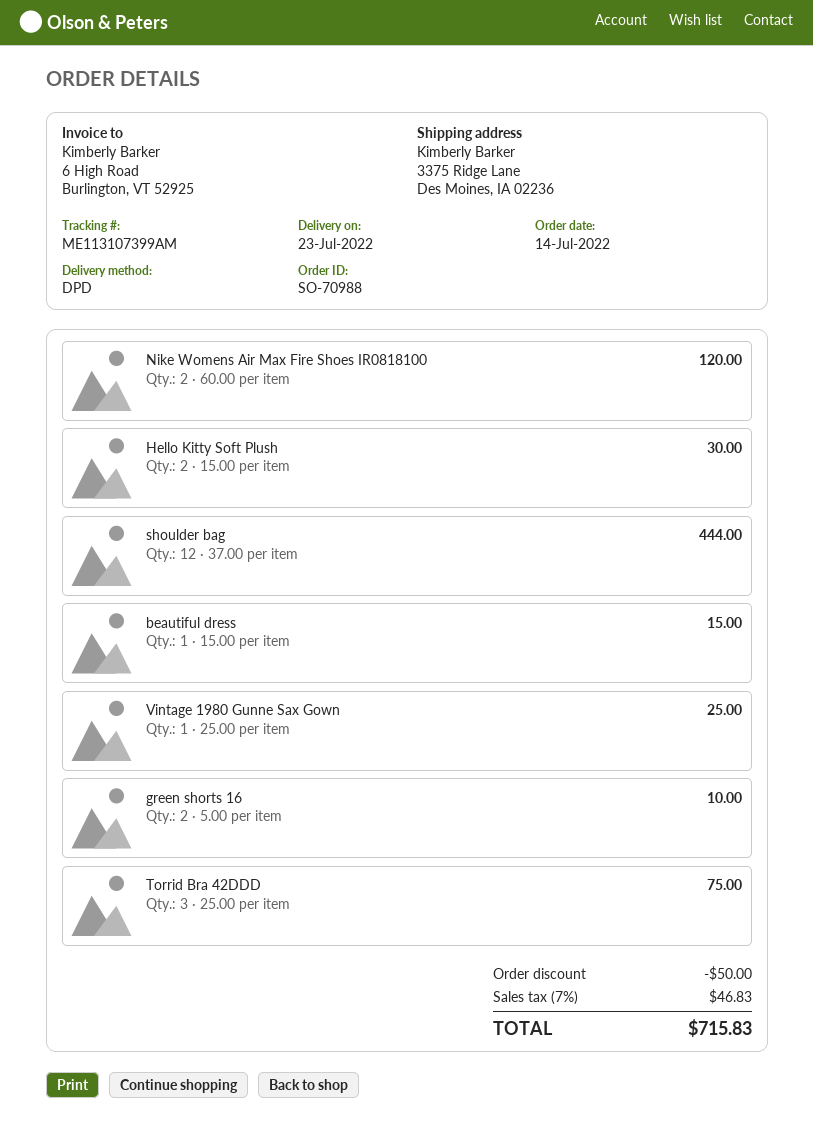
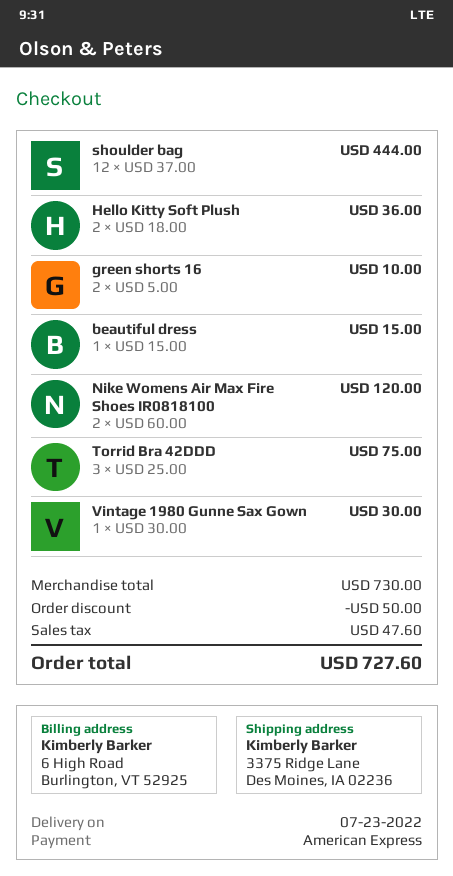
Hello Kitty Soft Plush: 2 x 15.00 = 30.00 -> 2 x 18.00 = 36.00
Vintage 1980 Gunne Sax Gown: 1 x 25.00 = 25.00 -> 1 x 30.00 = 30.00
tax: 46.83 -> 47.60
total: 715.83 -> 727.60

